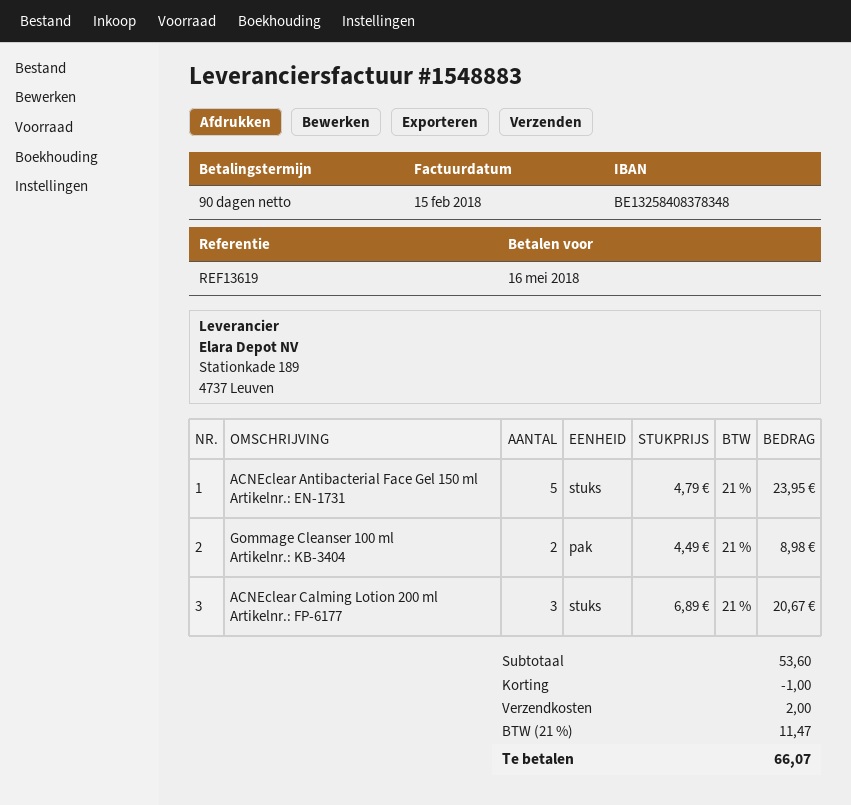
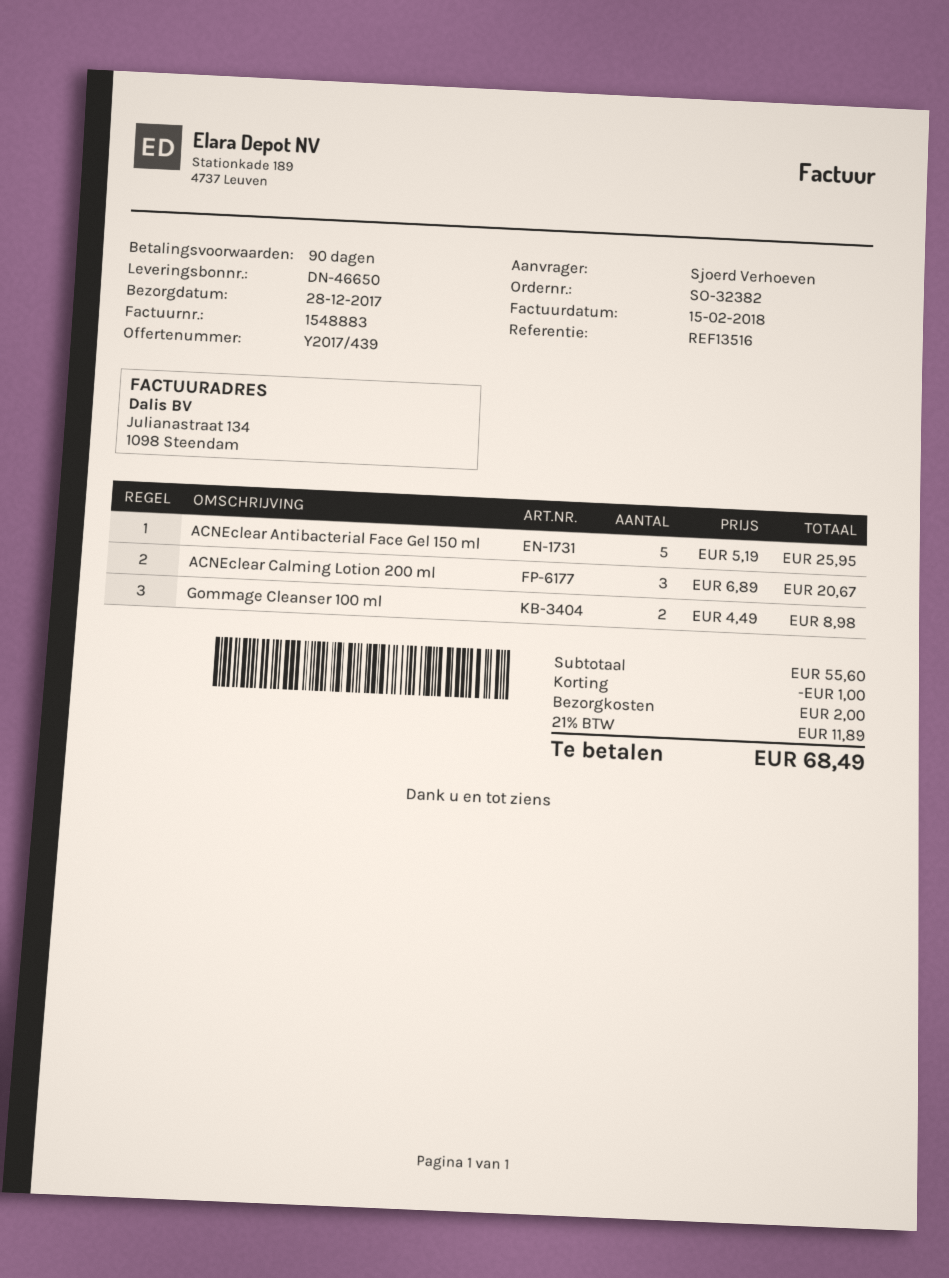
reference: REF13619 -> REF13516
ACNEclear Antibacterial Face Gel 150 ml: 5 x 4.79 = 23.95 -> 5 x 5.19 = 25.95
subtotal: 53.60 -> 55.60
tax: 21% = 11.47 -> 21% = 11.89
total: 66.07 -> 68.49

